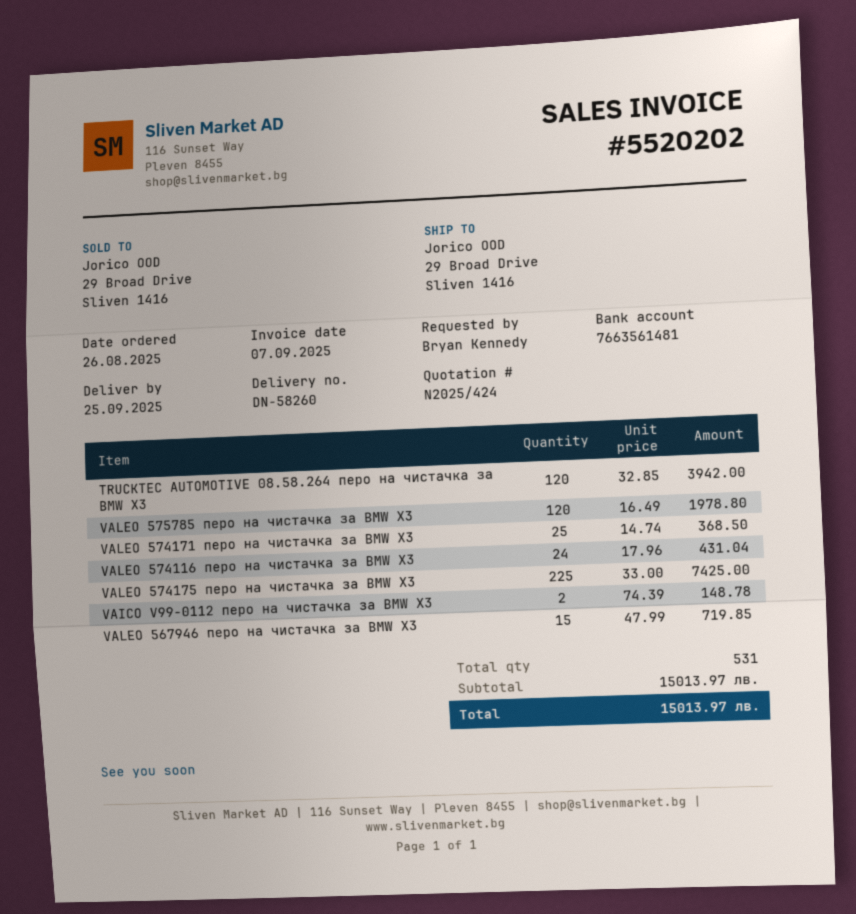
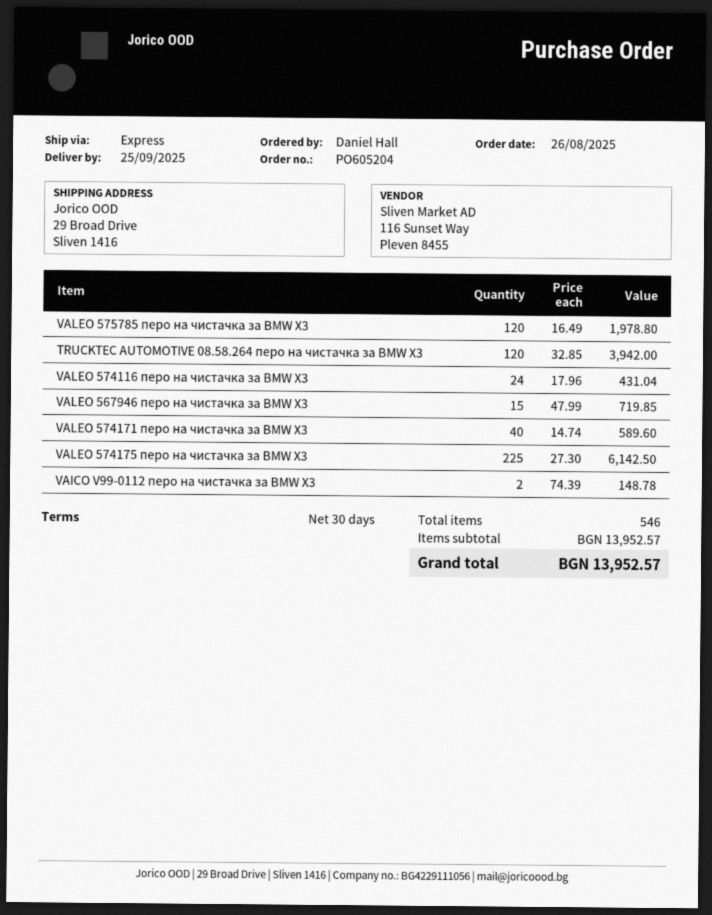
ordered by: Bryan Kennedy -> Daniel Hall
VALEO 574171 перо на чистачка за BMW X3: 25 x 14.74 = 368.50 -> 40 x 14.74 = 589.60
VALEO 574175 перо на чистачка за BMW X3: 225 x 33.00 = 7425.00 -> 225 x 27.30 = 6142.50
total quantity: 531 -> 546
subtotal: 15013.97 -> 13952.57
total: 15013.97 -> 13952.57

